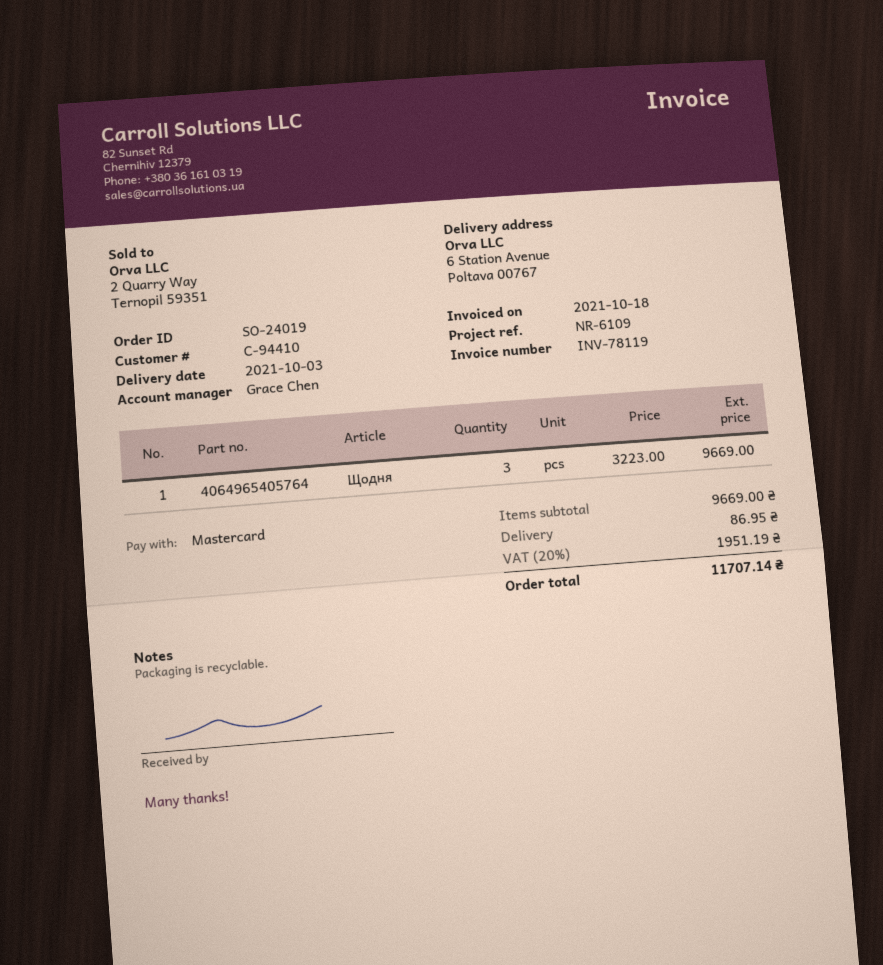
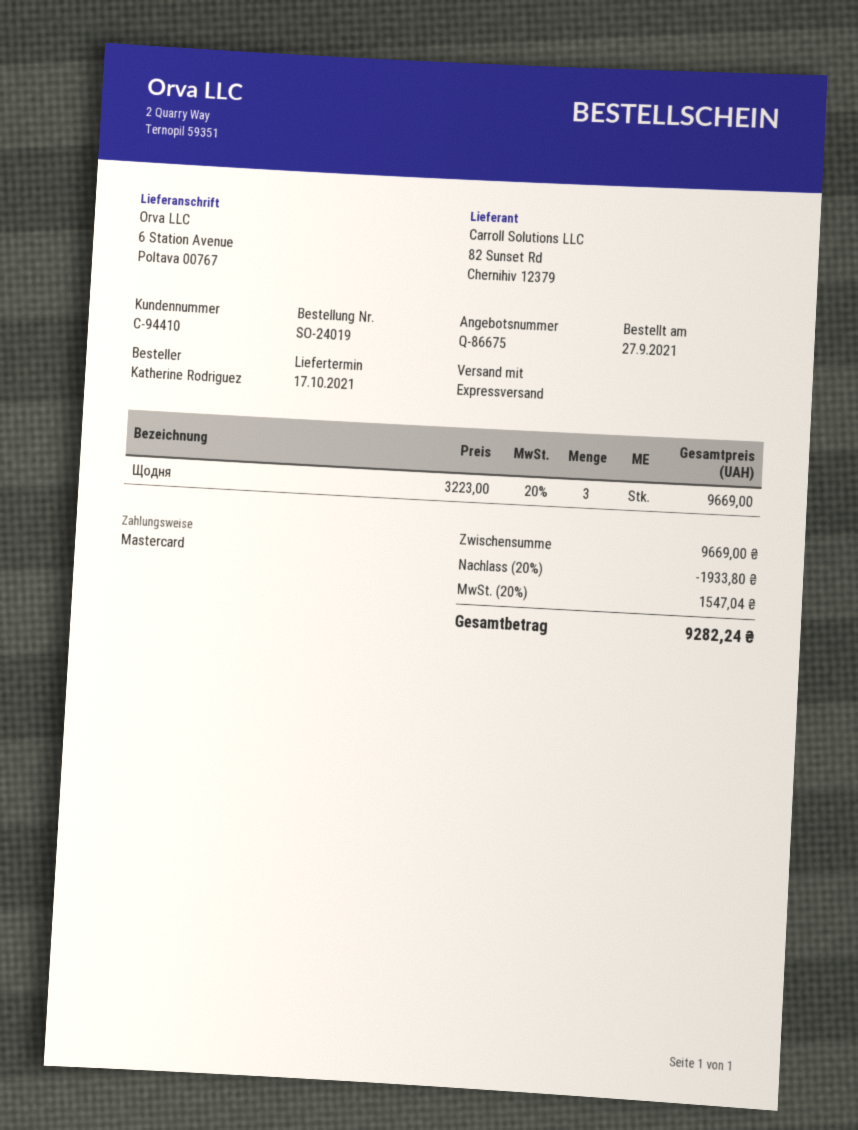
delivery date: 2021-10-03 -> 2021-10-17
discount: none -> 20% = 1933.80
shipping: 86.95 -> none
tax: 20% = 1951.19 -> 20% = 1547.04
total: 11707.14 -> 9282.24

